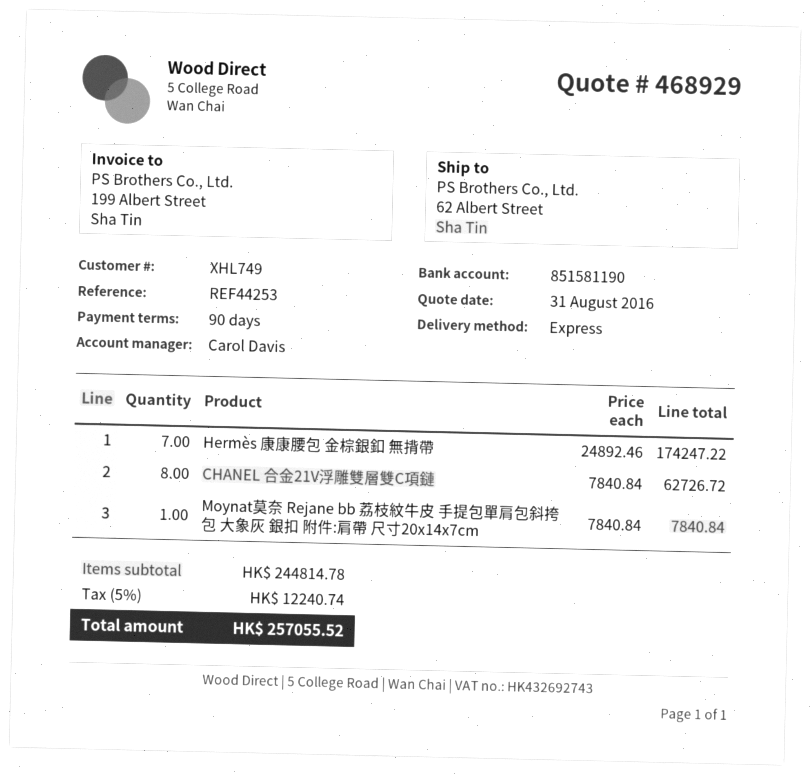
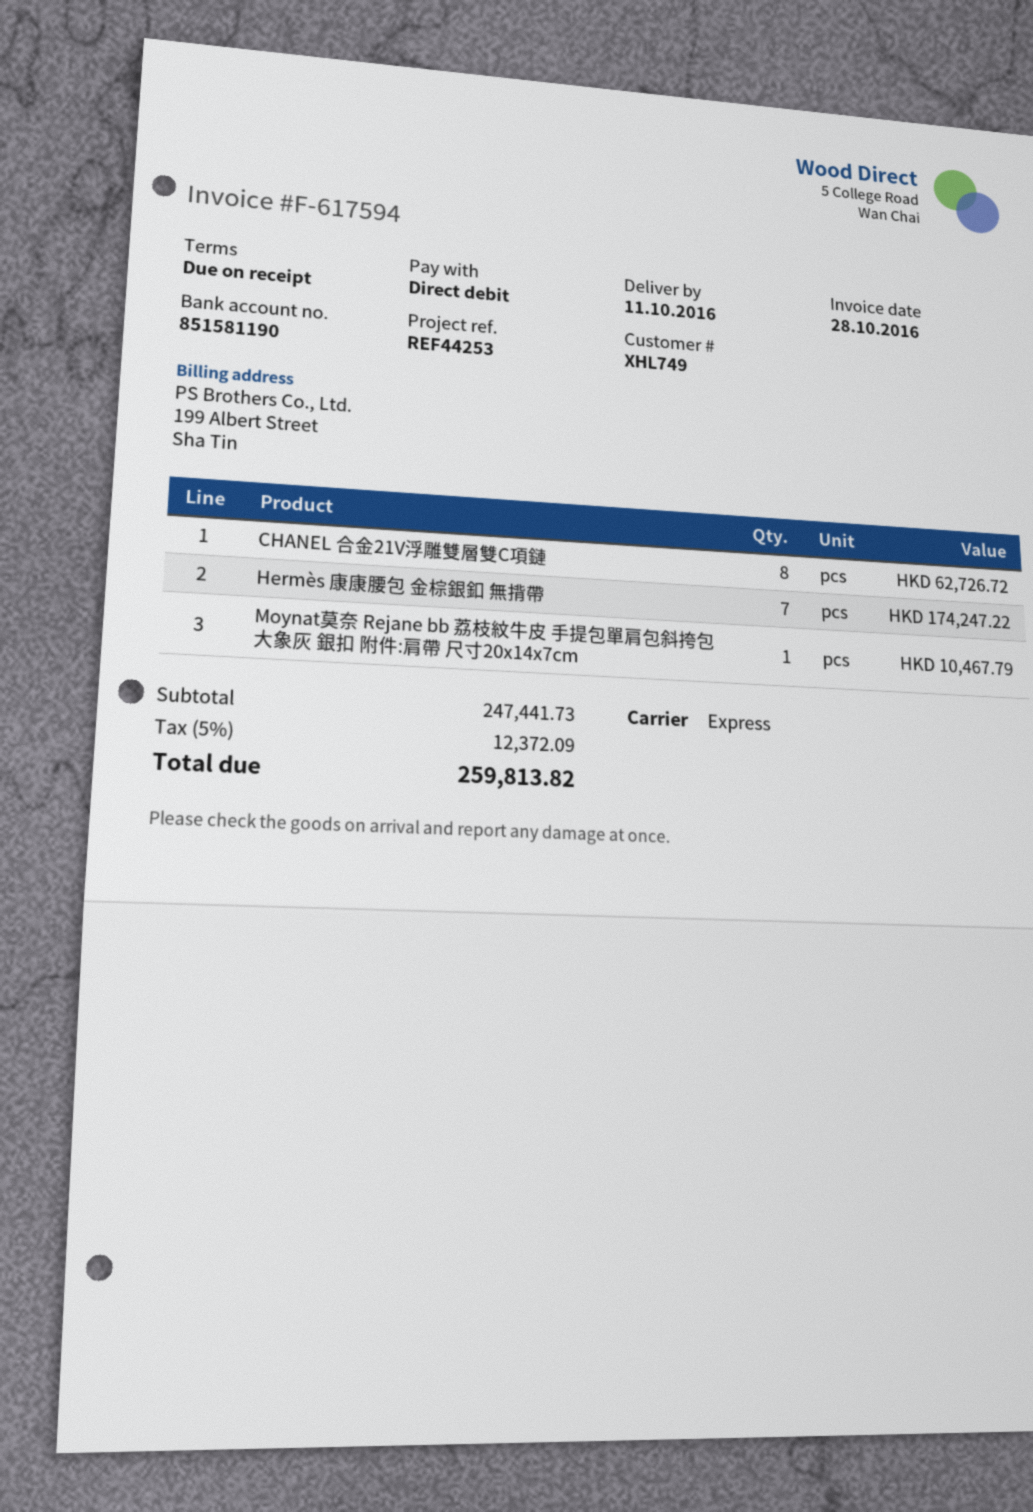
payment terms: 90 days -> on receipt
Moynat莫奈 Rejane bb 荔枝紋牛皮 手提包單肩包斜挎包 大象灰 銀扣 附件:肩帶 尺寸20x14x7cm: 1 for 7840.84 -> 1 for 10467.79
subtotal: 244814.78 -> 247441.73
tax: 5% = 12240.74 -> 5% = 12372.09
total: 257055.52 -> 259813.82

